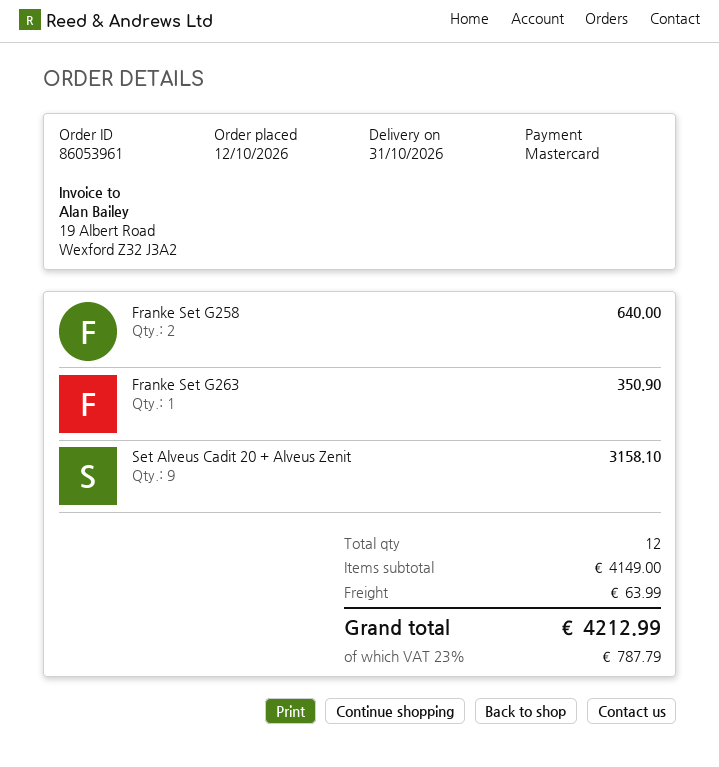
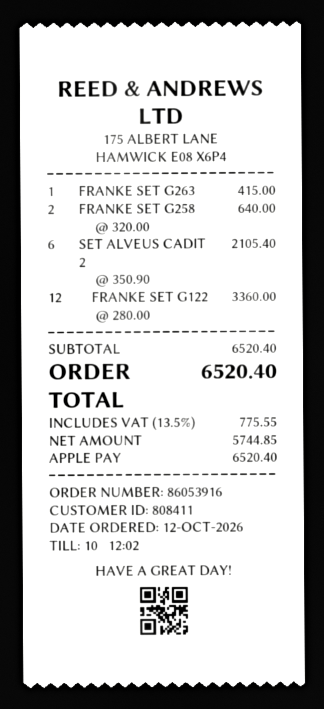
order number: 86053961 -> 86053916
payment method: Mastercard -> Apple Pay
Franke Set G263: 1 for 350.90 -> 1 for 415.00
Set Alveus Cadit 20 + Alveus Zenit: 9 for 3158.10 -> 6 for 2105.40
FRANKE SET G122: none -> 12 for 3360.00
subtotal: 4149.00 -> 6520.40
shipping: 63.99 -> none
tax: 23% = 787.79 -> 13.5% = 775.55
total: 4212.99 -> 6520.40

